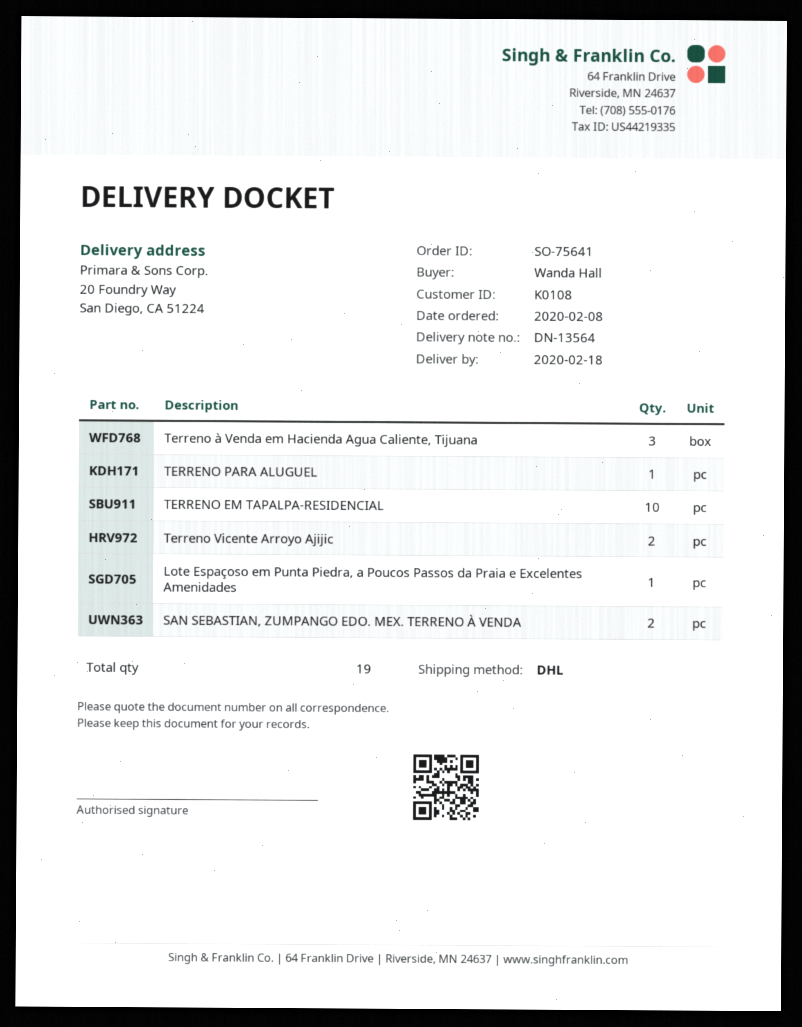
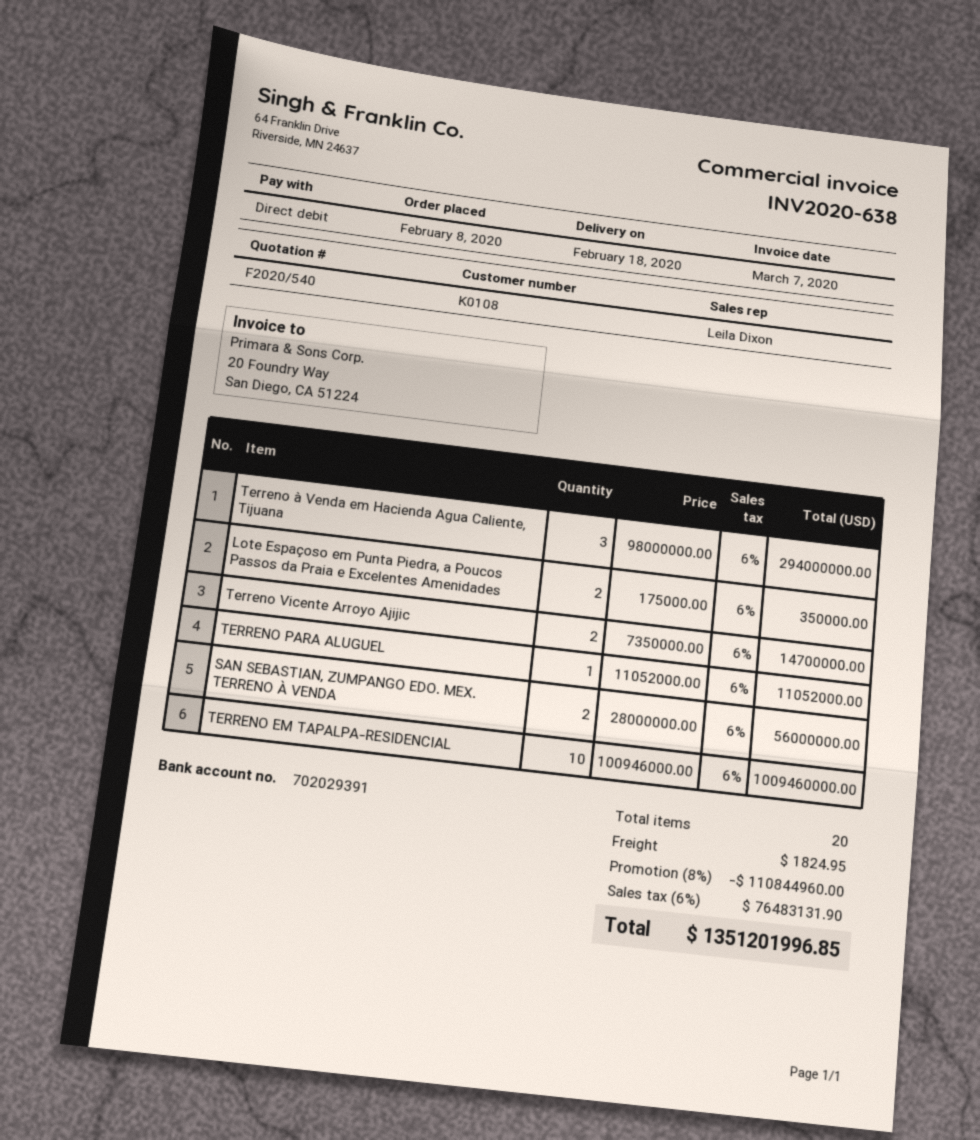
Lote Espaçoso em Punta Piedra, a Poucos Passos da Praia e Excelentes Amenidades: 1 -> 2
total quantity: 19 -> 20

